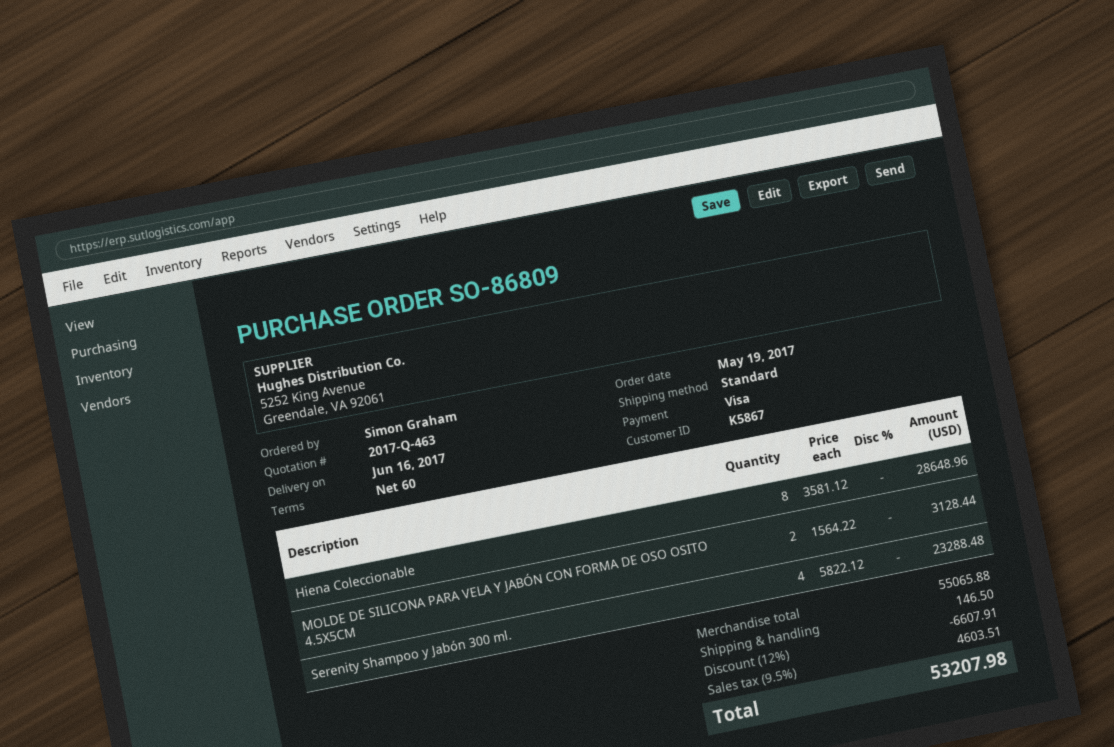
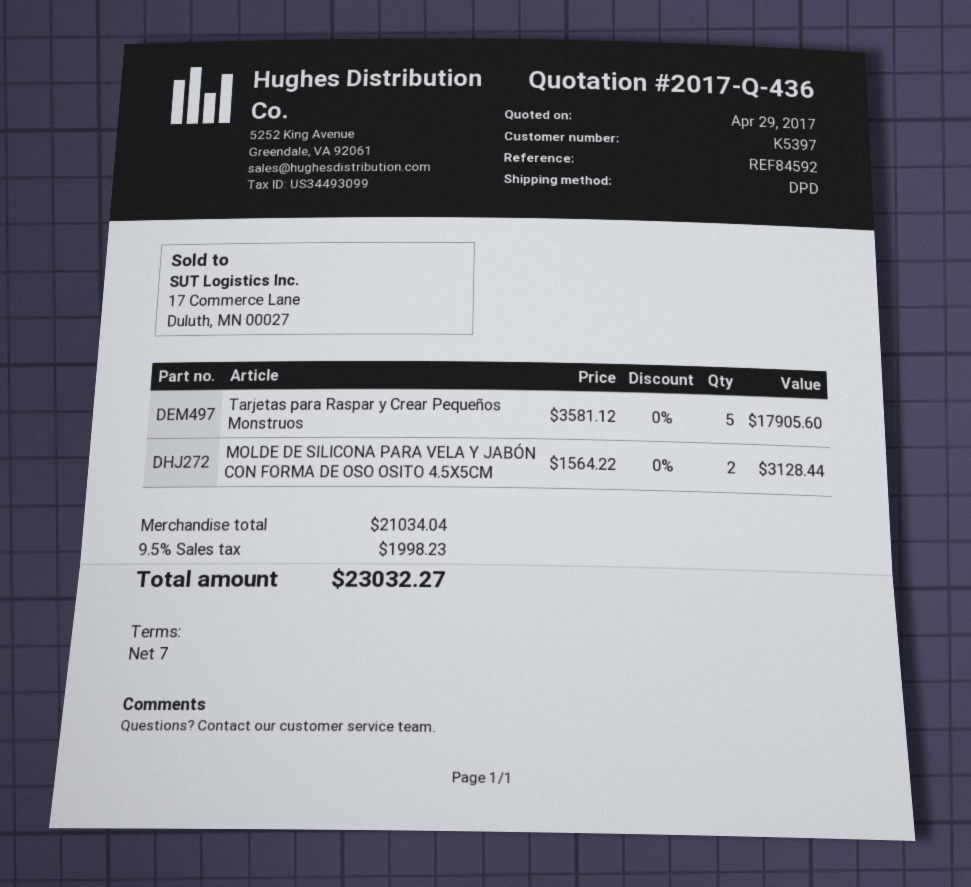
quote number: 2017-Q-463 -> 2017-Q-436
payment terms: 60 days -> 7 days
customer number: K5867 -> K5397
shipping method: standard -> DPD
Hiena Coleccionable: 8 x 3581.12 = 28648.96 -> none
Serenity Shampoo y Jabón 300 ml.: 4 x 5822.12 = 23288.48 -> none
Tarjetas para Raspar y Crear Pequeños Monstruos: none -> 5 x 3581.12 = 17905.60
subtotal: 55065.88 -> 21034.04
discount: 12% = 6607.91 -> none
shipping: 146.50 -> none
tax: 9.5% = 4603.51 -> 9.5% = 1998.23
total: 53207.98 -> 23032.27

